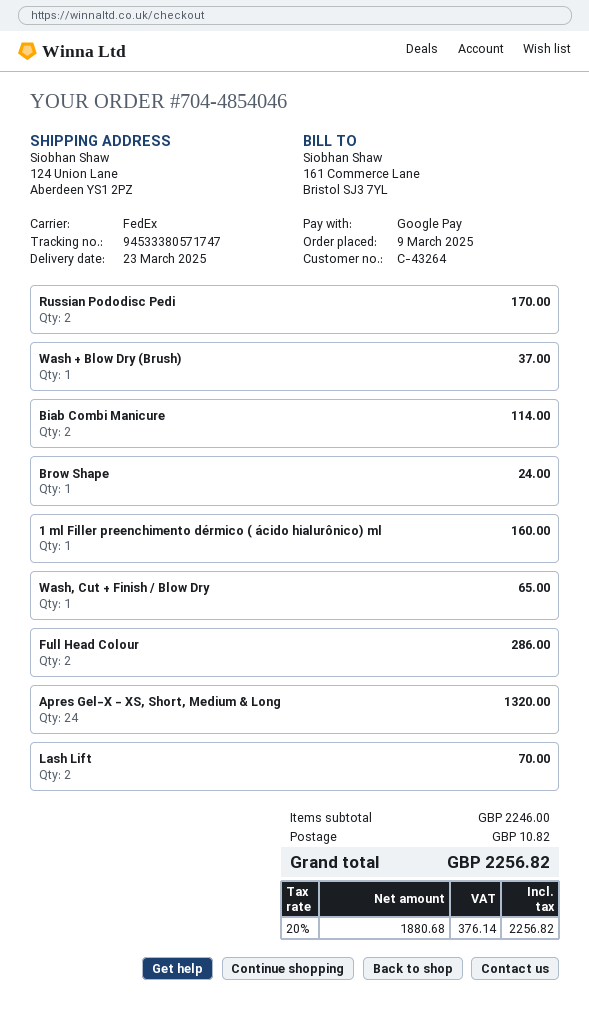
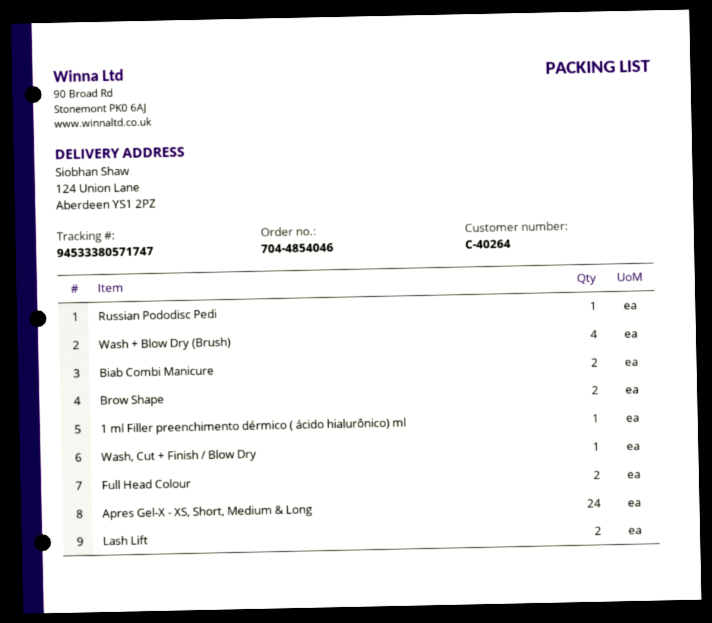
customer number: C-43264 -> C-40264
Russian Pododisc Pedi: 2 -> 1
Wash + Blow Dry (Brush): 1 -> 4
Brow Shape: 1 -> 2

